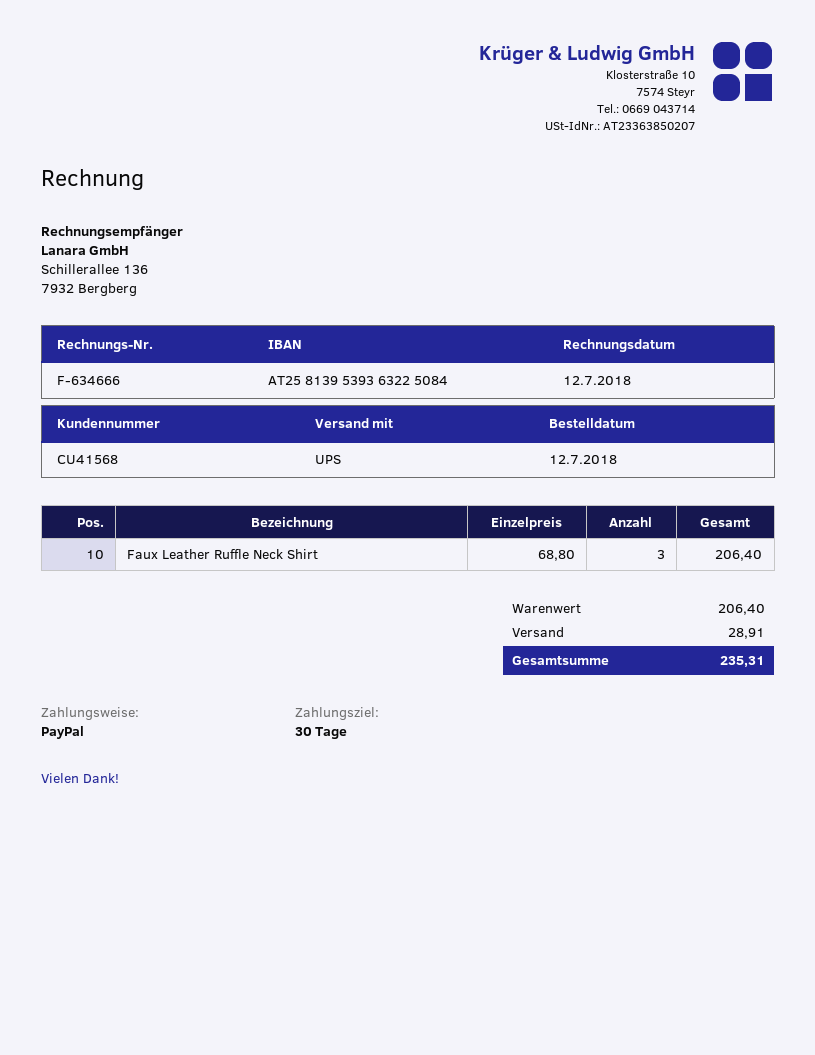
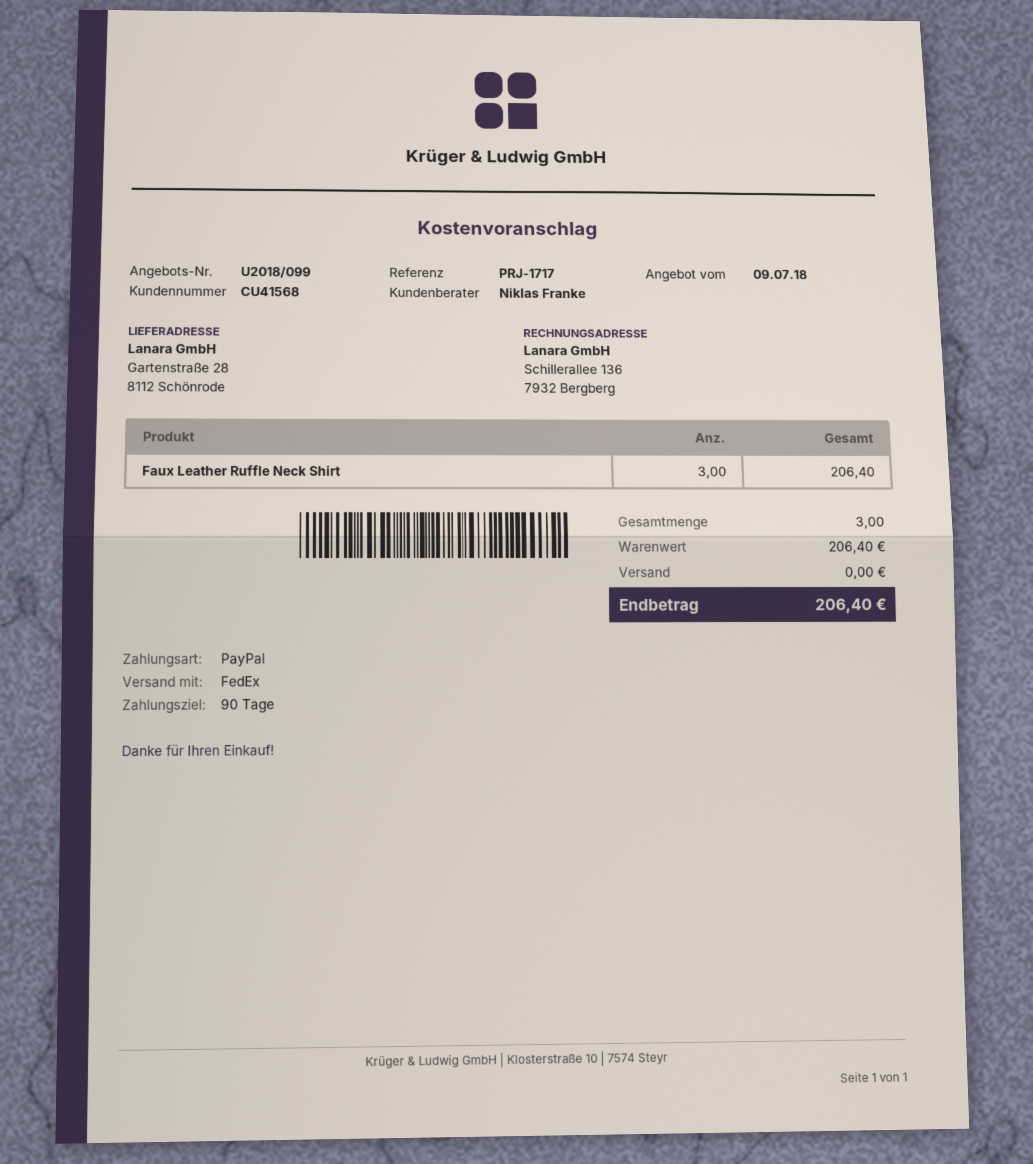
payment terms: 30 days -> 90 days
shipping method: UPS -> FedEx
shipping: 28.91 -> 0.00
total: 235.31 -> 206.40

